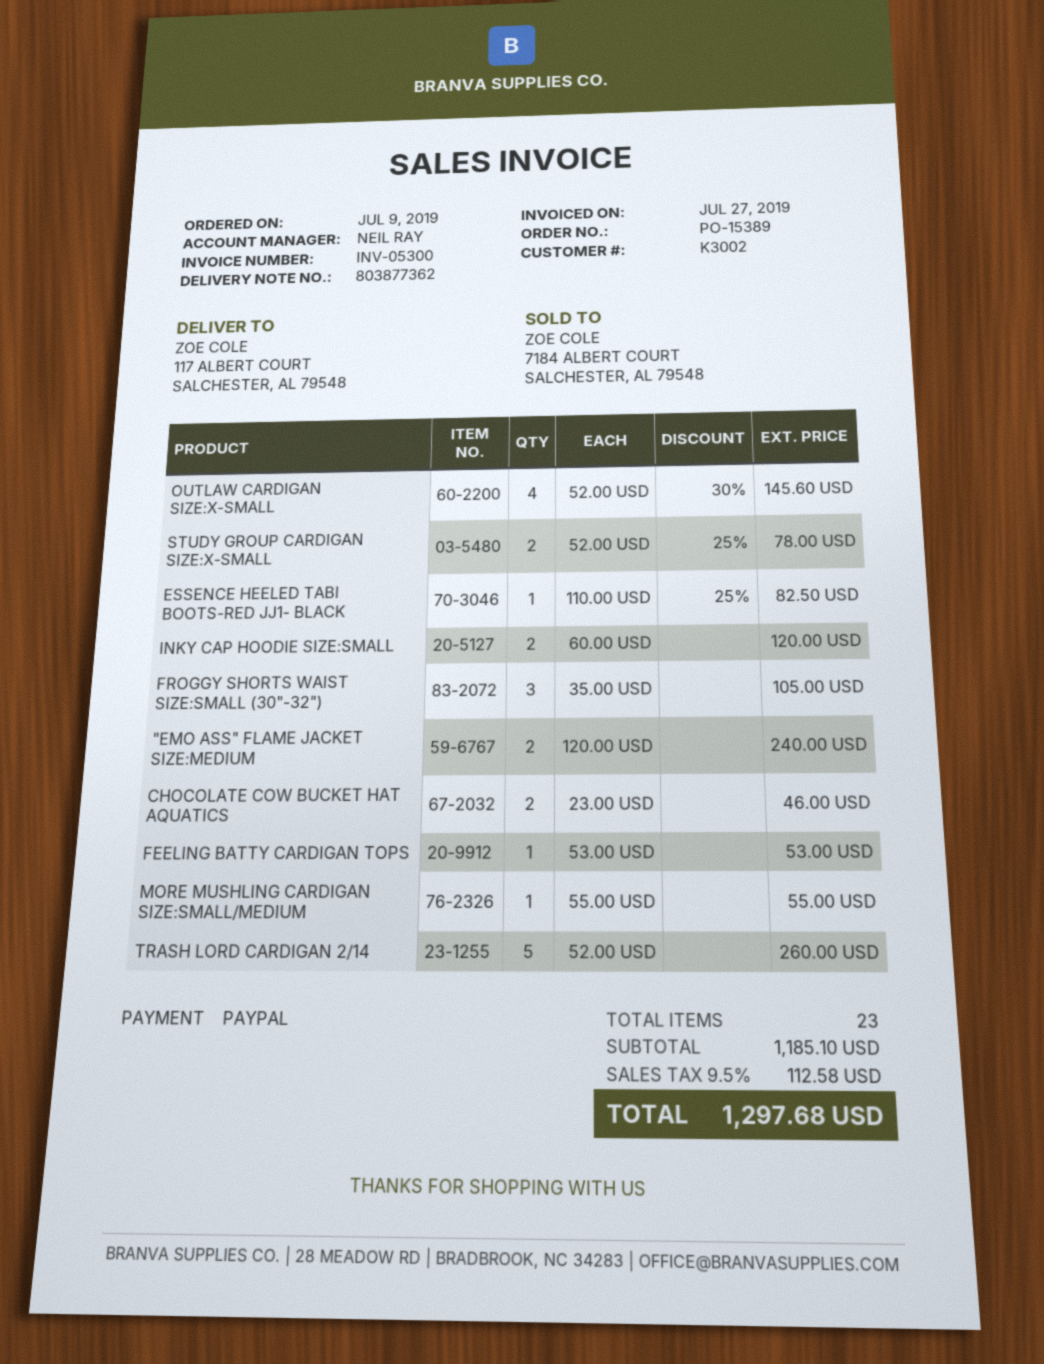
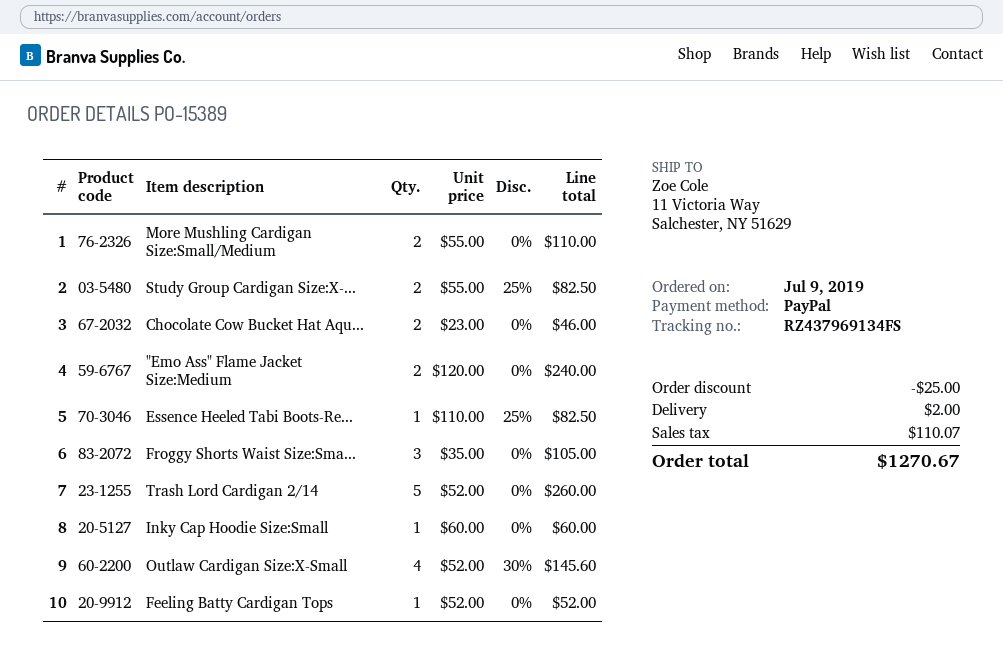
ship to: 117 ALBERT COURT, SALCHESTER, AL 79548 -> 11 Victoria Way, Salchester, NY 51629
STUDY GROUP CARDIGAN SIZE:X-SMALL: 2 x 52.00 - 25% = 78.00 -> 2 x 55.00 - 25% = 82.50
INKY CAP HOODIE SIZE:SMALL: 2 x 60.00 = 120.00 -> 1 x 60.00 = 60.00
FEELING BATTY CARDIGAN TOPS: 1 x 53.00 = 53.00 -> 1 x 52.00 = 52.00
MORE MUSHLING CARDIGAN SIZE:SMALL/MEDIUM: 1 x 55.00 = 55.00 -> 2 x 55.00 = 110.00
discount: none -> 25.00
shipping: none -> 2.00
tax: 112.58 -> 110.07
total: 1297.68 -> 1270.67

